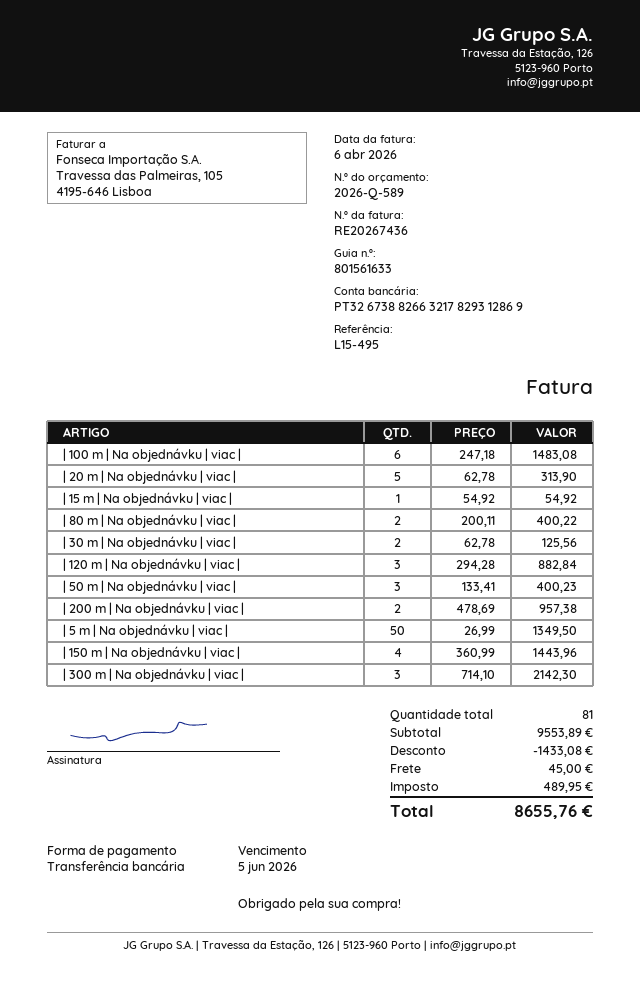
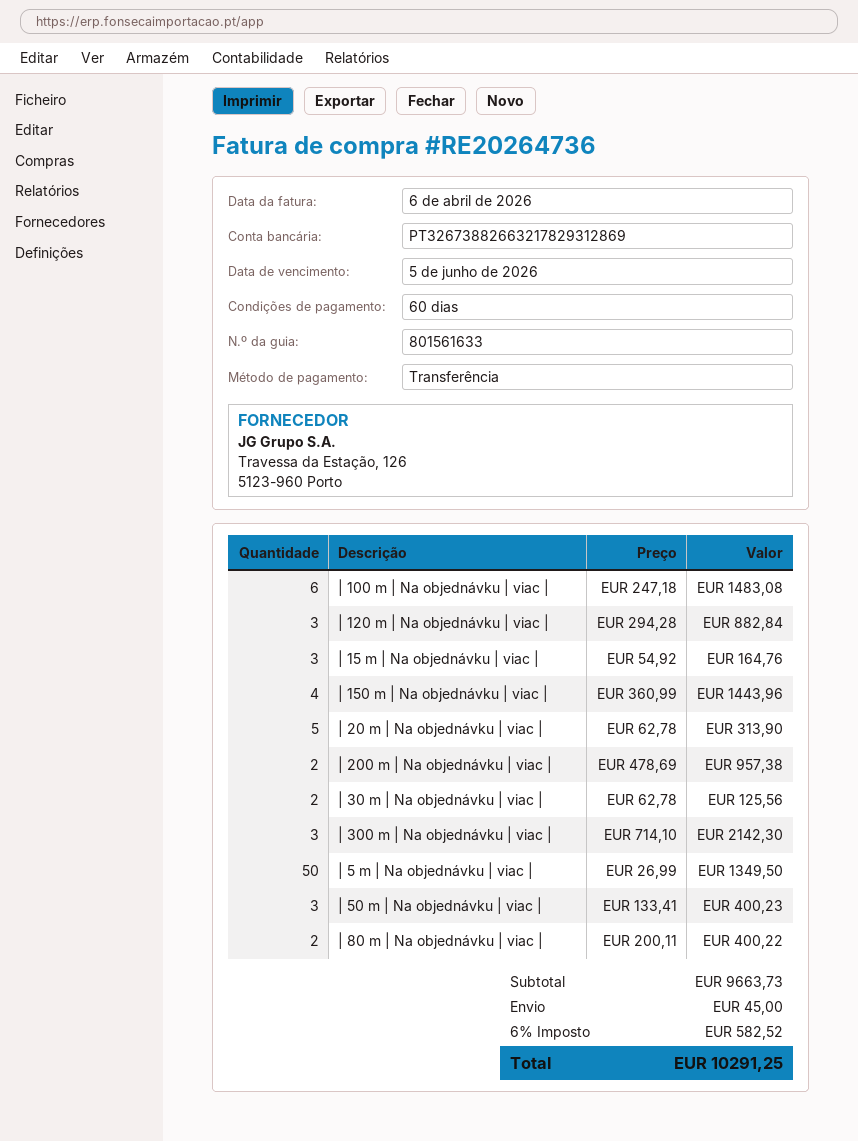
invoice number: RE20267436 -> RE20264736
| 15 m | Na objednávku | viac |: 1 x 54.92 = 54.92 -> 3 x 54.92 = 164.76
subtotal: 9553.89 -> 9663.73
discount: 1433.08 -> none
tax: 489.95 -> 582.52
total: 8655.76 -> 10291.25

